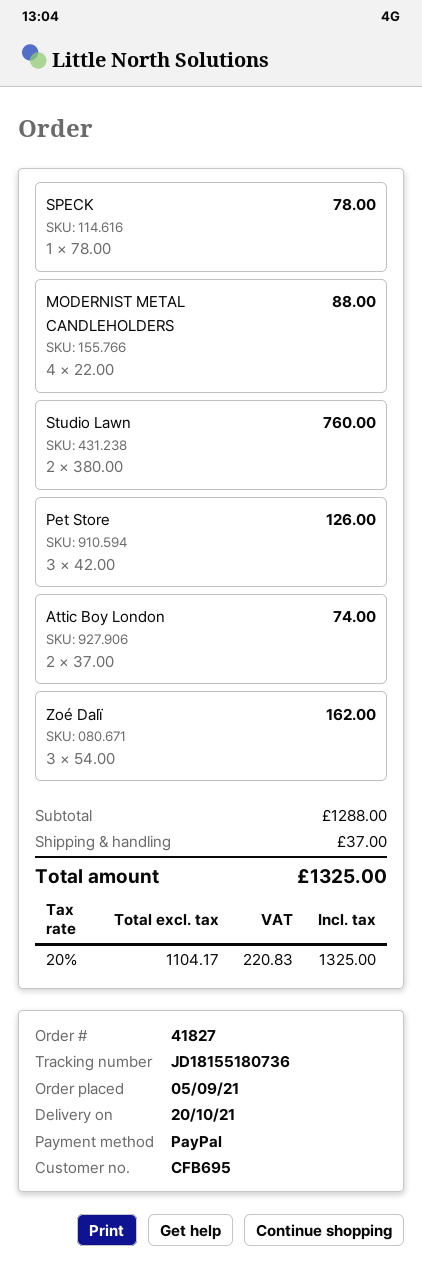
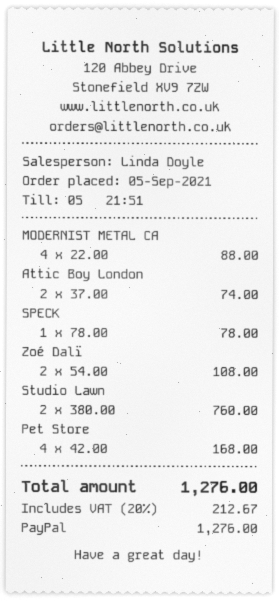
Pet Store: 3 x 42.00 = 126.00 -> 4 x 42.00 = 168.00
Zoé Dalï: 3 x 54.00 = 162.00 -> 2 x 54.00 = 108.00
shipping: 37.00 -> none
tax: 20% = 220.83 -> 20% = 212.67
total: 1325.00 -> 1276.00

